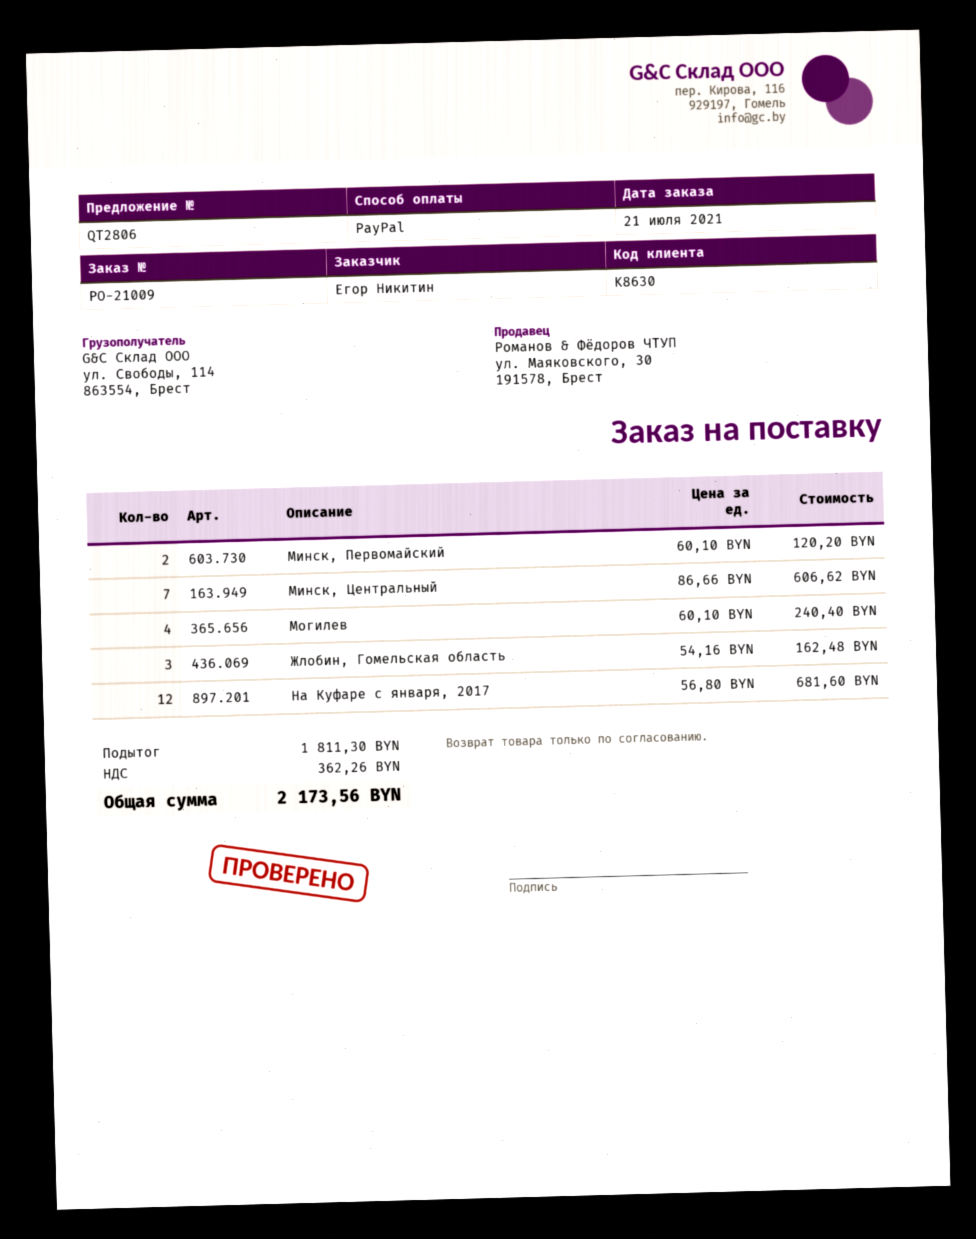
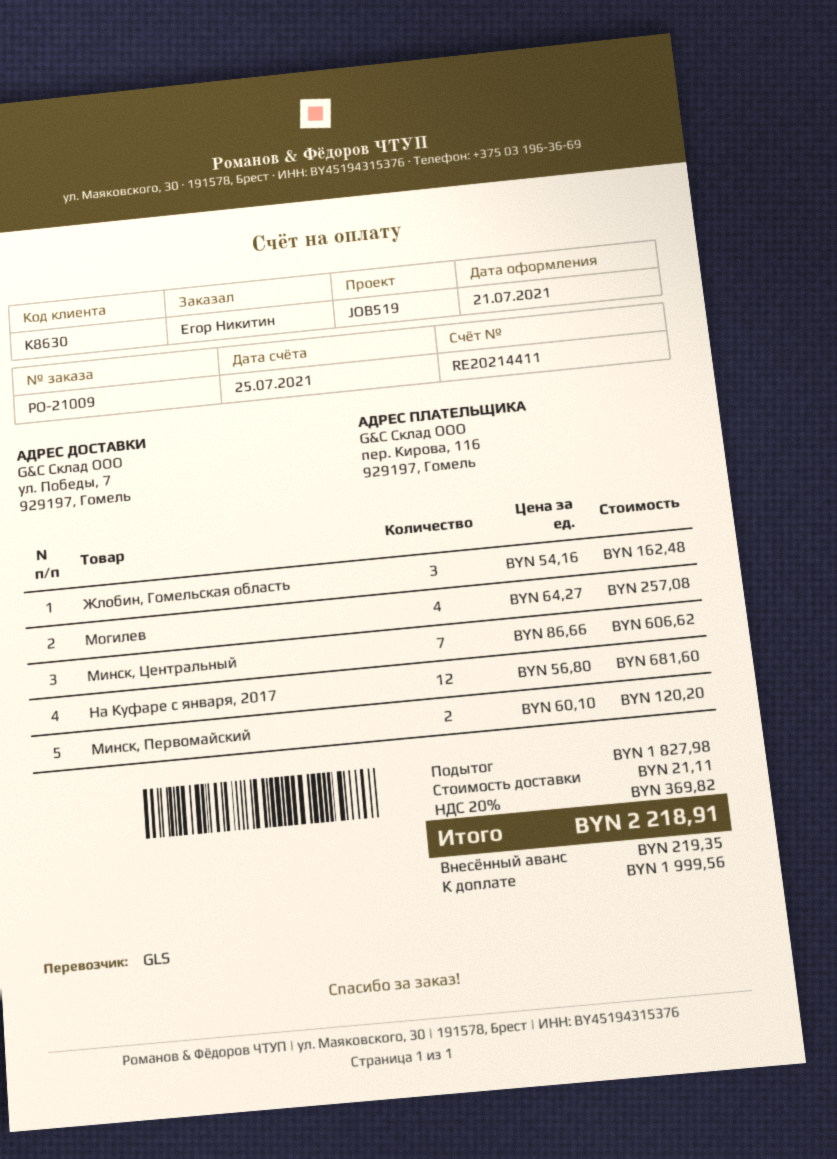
ship to: ул. Свободы, 114, 863554, Брест -> ул. Победы, 7, 929197, Гомель
Могилев: 4 x 60.10 = 240.40 -> 4 x 64.27 = 257.08
subtotal: 1811.30 -> 1827.98
shipping: none -> 21.11
tax: 362.26 -> 369.82
total: 2173.56 -> 2218.91

